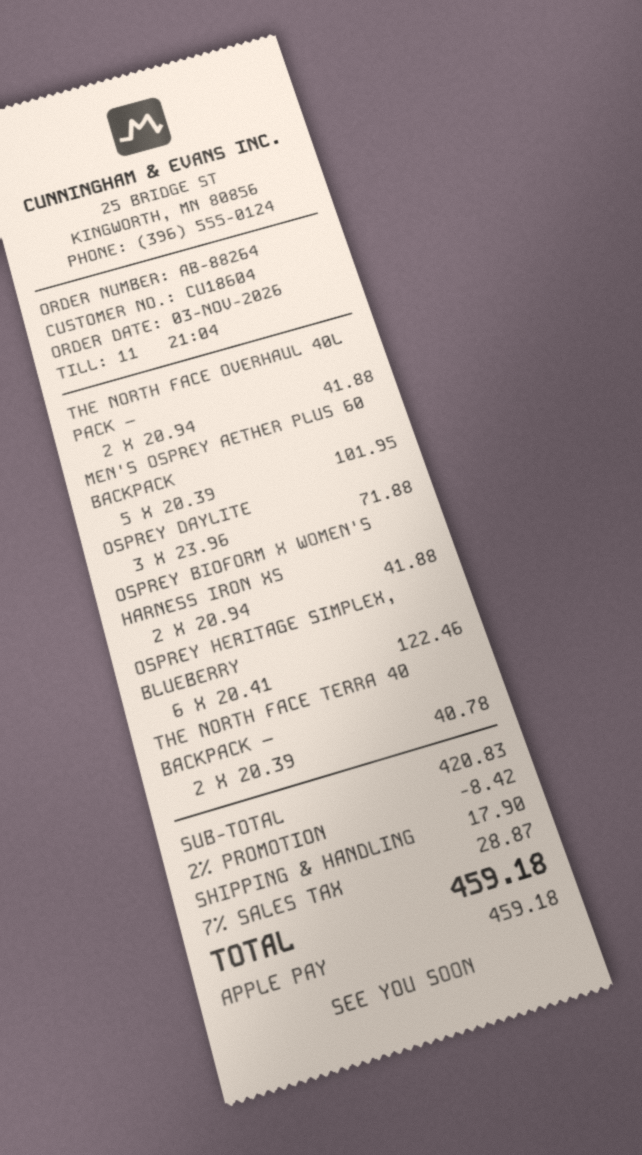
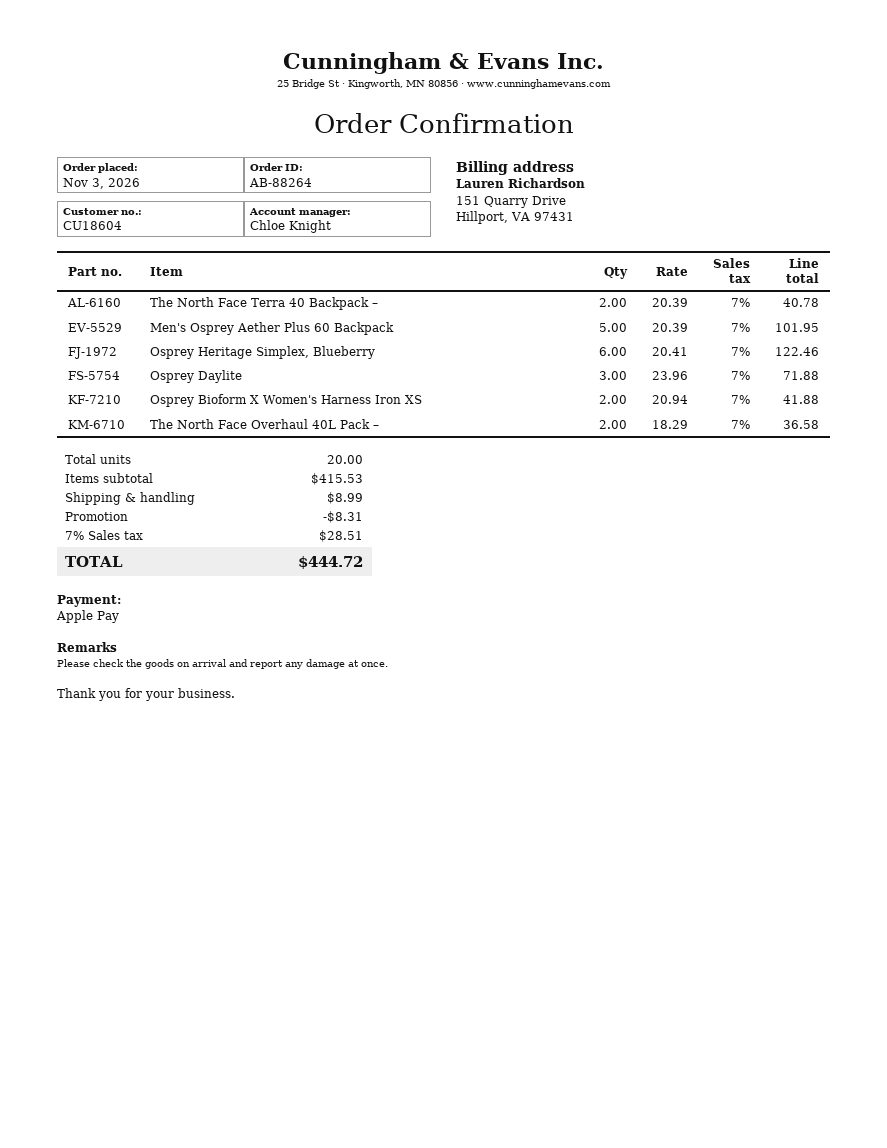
THE NORTH FACE OVERHAUL 40L PACK –: 2 x 20.94 = 41.88 -> 2 x 18.29 = 36.58
subtotal: 420.83 -> 415.53
discount: 8.42 -> 8.31
shipping: 17.90 -> 8.99
tax: 7% = 28.87 -> 7% = 28.51
total: 459.18 -> 444.72

